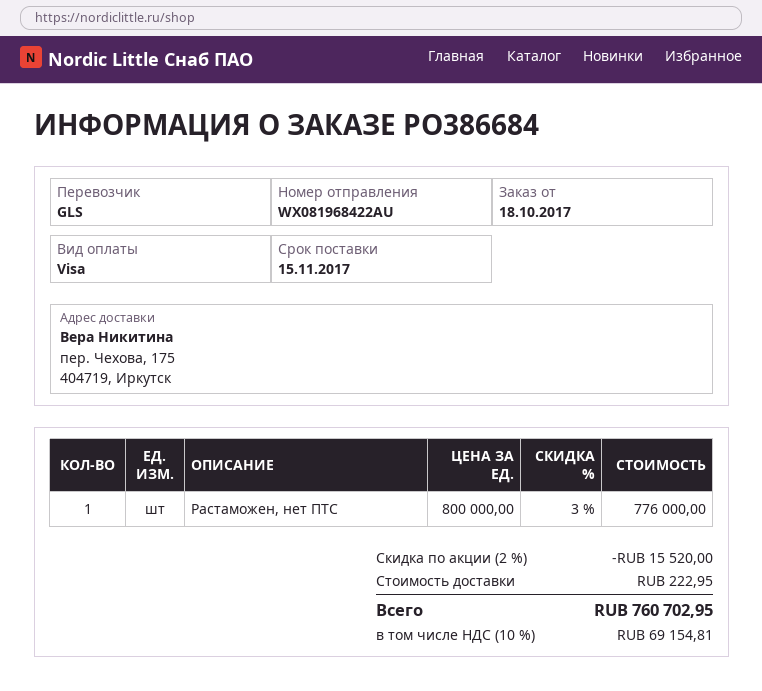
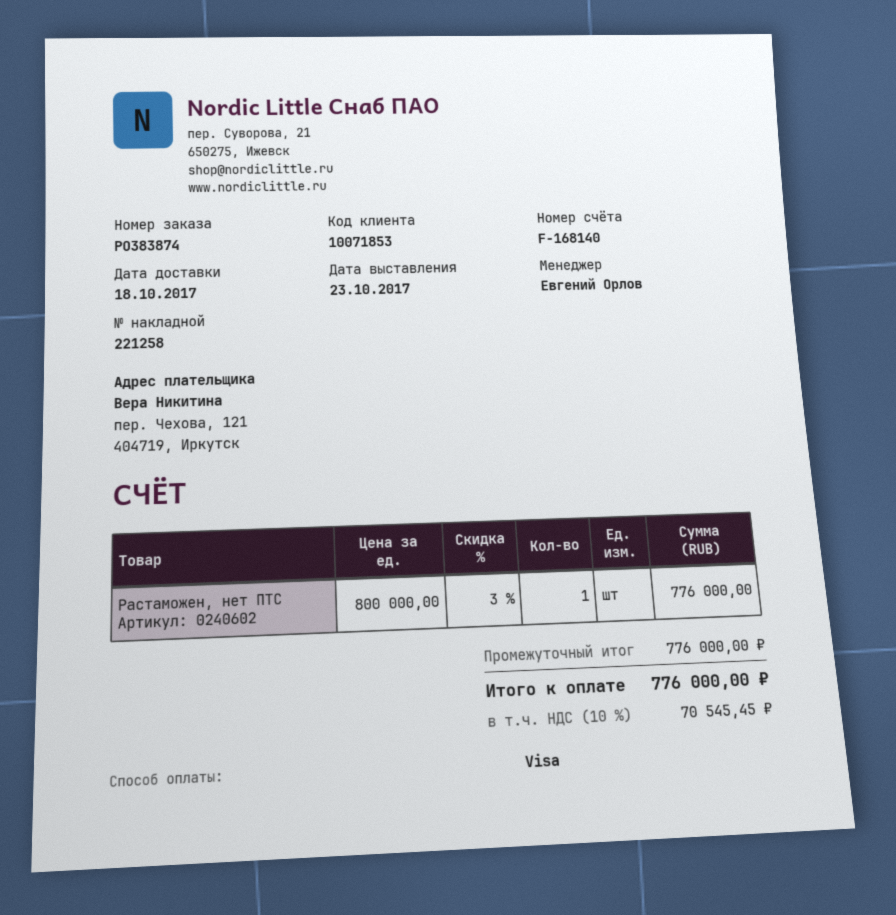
order number: PO386684 -> PO383874
delivery date: 2017-11-15 -> 2017-10-18
discount: 2% = 15520.00 -> none
shipping: 222.95 -> none
tax: 10% = 69154.81 -> 10% = 70545.45
total: 760702.95 -> 776000.00

